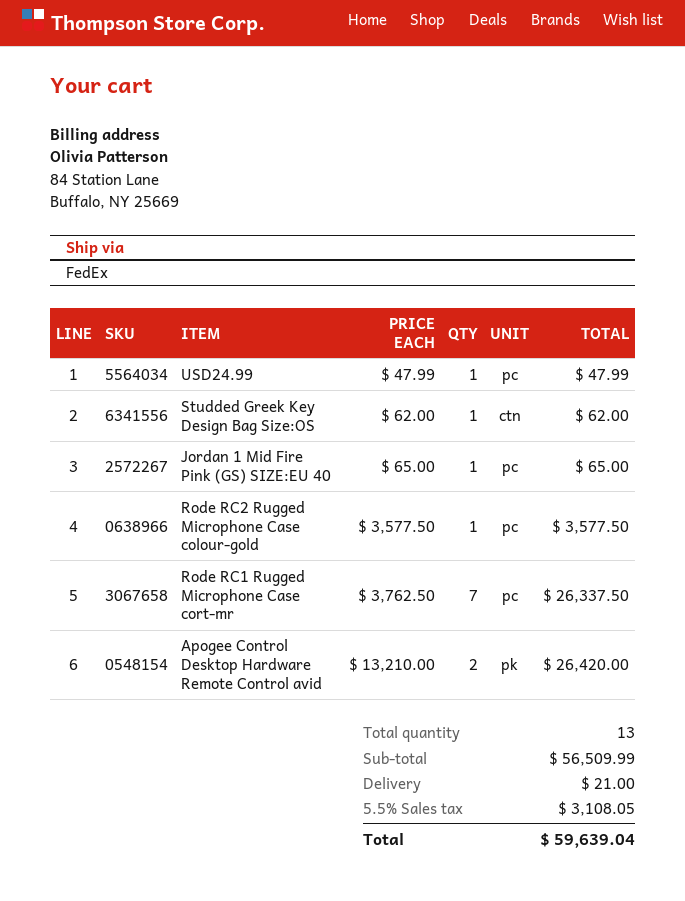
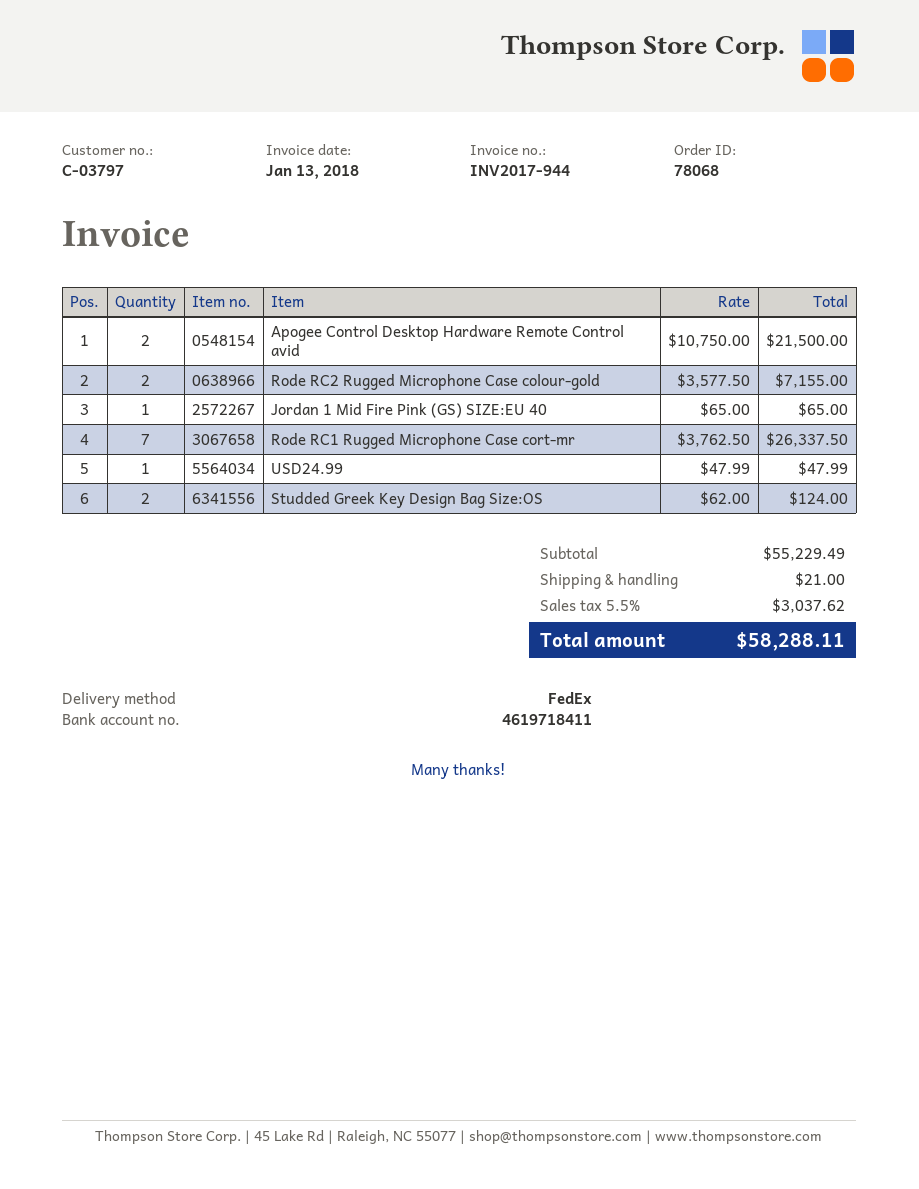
Studded Greek Key Design Bag Size:OS: 1 x 62.00 = 62.00 -> 2 x 62.00 = 124.00
Rode RC2 Rugged Microphone Case colour-gold: 1 x 3577.50 = 3577.50 -> 2 x 3577.50 = 7155.00
Apogee Control Desktop Hardware Remote Control avid: 2 x 13210.00 = 26420.00 -> 2 x 10750.00 = 21500.00
subtotal: 56509.99 -> 55229.49
tax: 5.5% = 3108.05 -> 5.5% = 3037.62
total: 59639.04 -> 58288.11

